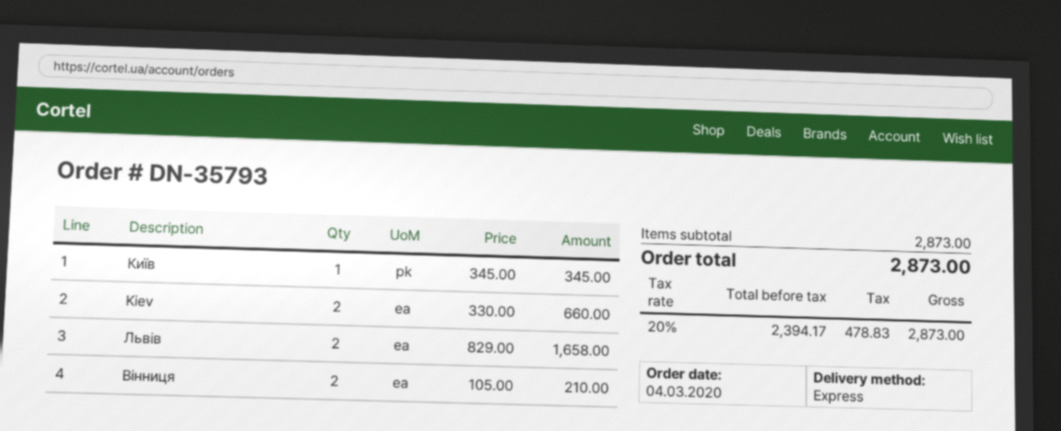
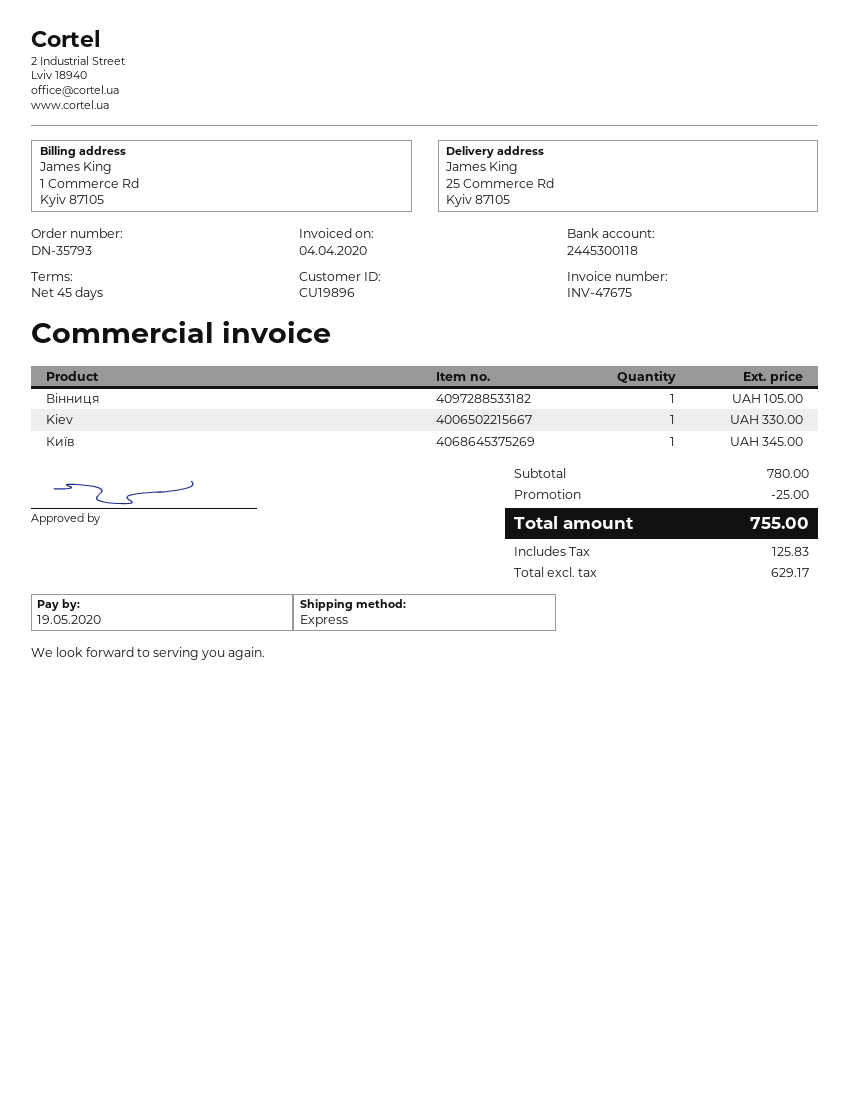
Kiev: 2 for 660.00 -> 1 for 330.00
Львів: 2 for 1658.00 -> none
Вінниця: 2 for 210.00 -> 1 for 105.00
subtotal: 2873.00 -> 780.00
discount: none -> 25.00
net: 2394.17 -> 629.17
tax: 478.83 -> 125.83
total: 2873.00 -> 755.00

